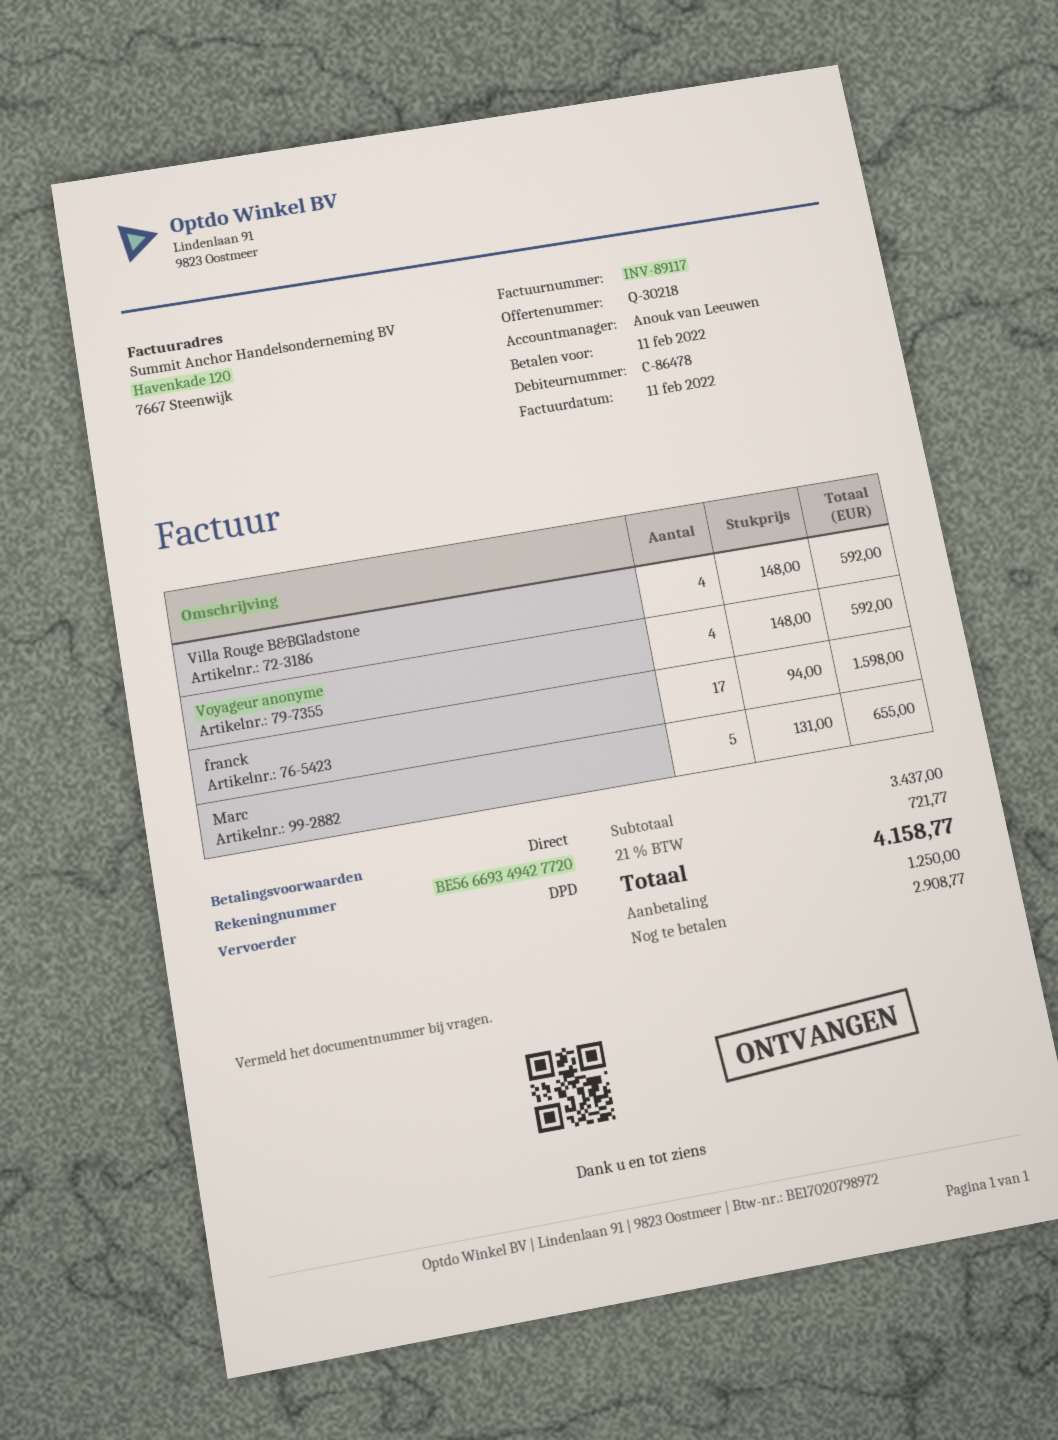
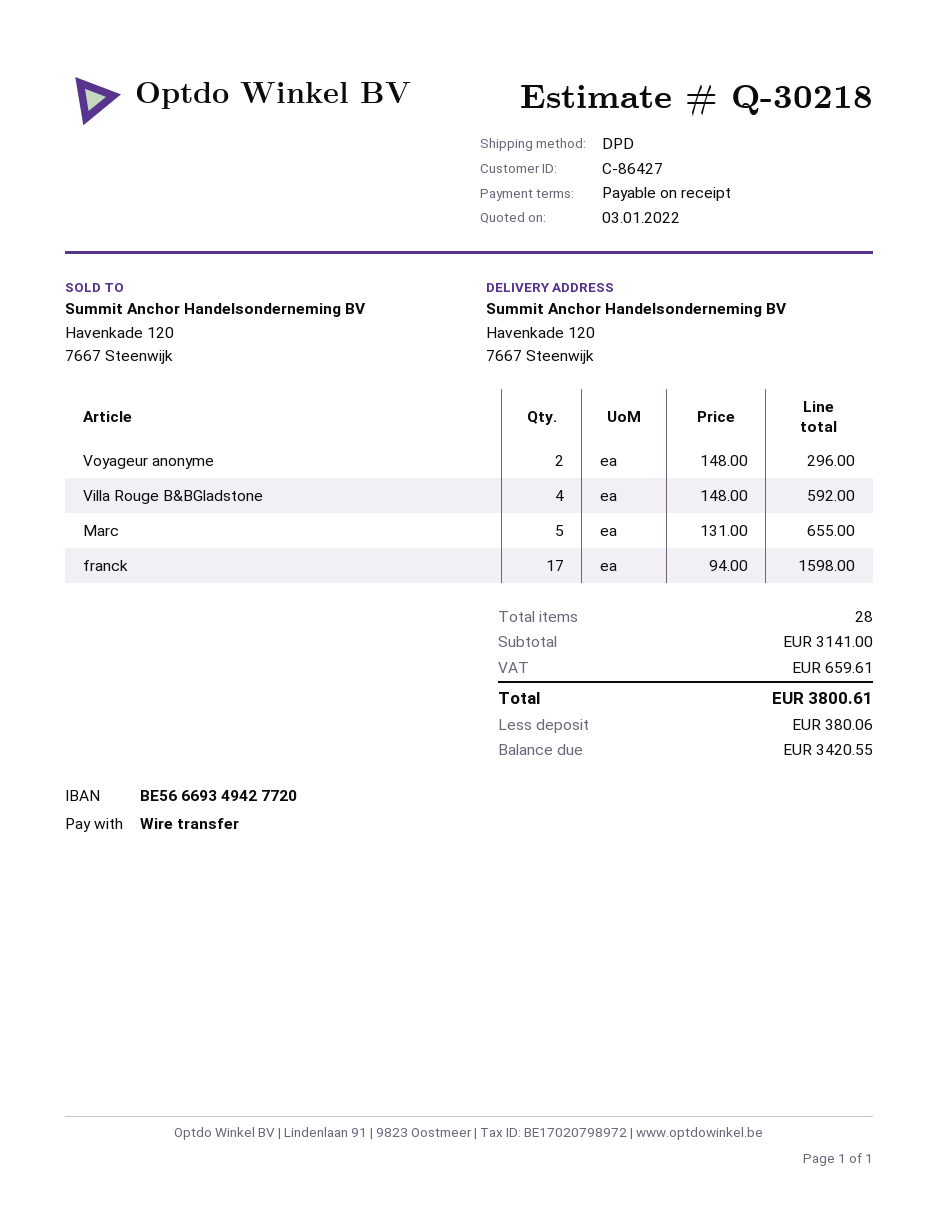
customer number: C-86478 -> C-86427
Voyageur anonyme: 4 x 148.00 = 592.00 -> 2 x 148.00 = 296.00
subtotal: 3437.00 -> 3141.00
tax: 721.77 -> 659.61
total: 4158.77 -> 3800.61
deposit: 1250.00 -> 380.06
balance: 2908.77 -> 3420.55

